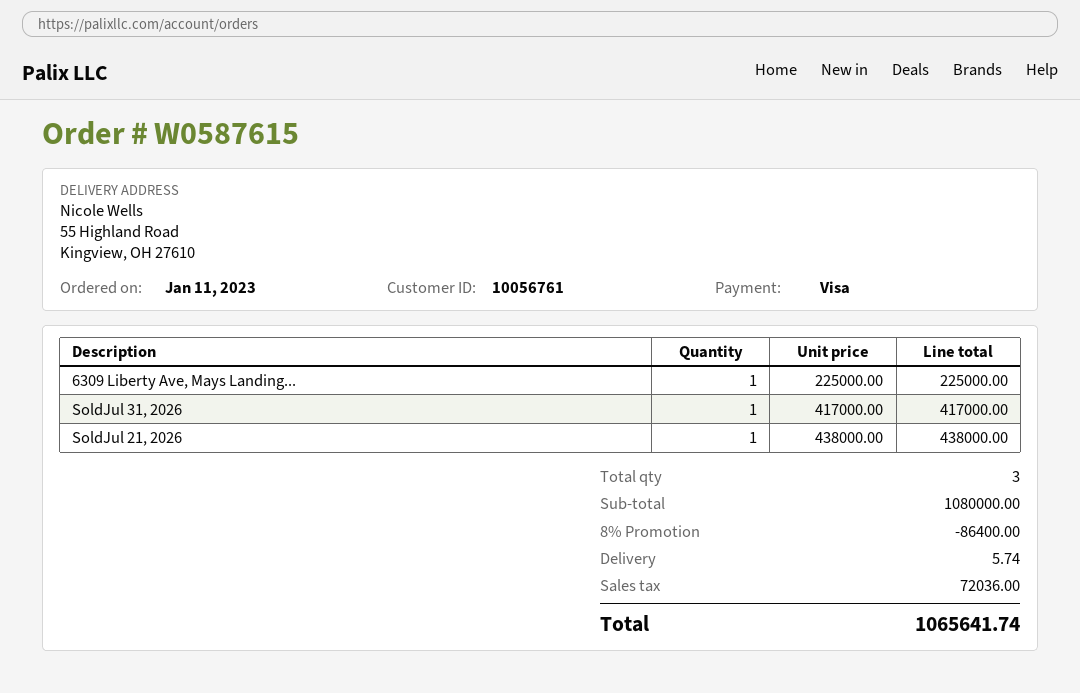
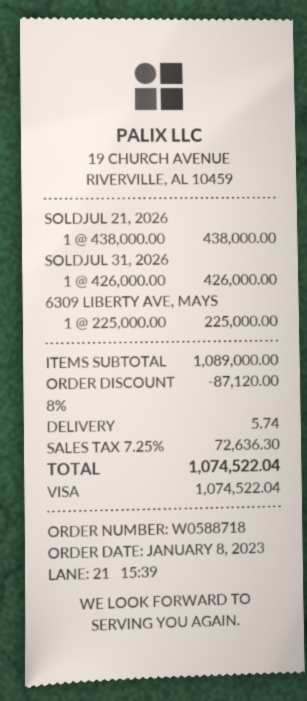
order number: W0587615 -> W0588718
order date: 2023-01-11 -> 2023-01-08
SoldJul 31, 2026: 1 x 417000.00 = 417000.00 -> 1 x 426000.00 = 426000.00
subtotal: 1080000.00 -> 1089000.00
discount: 8% = 86400.00 -> 8% = 87120.00
tax: 72036.00 -> 72636.30
total: 1065641.74 -> 1074522.04

